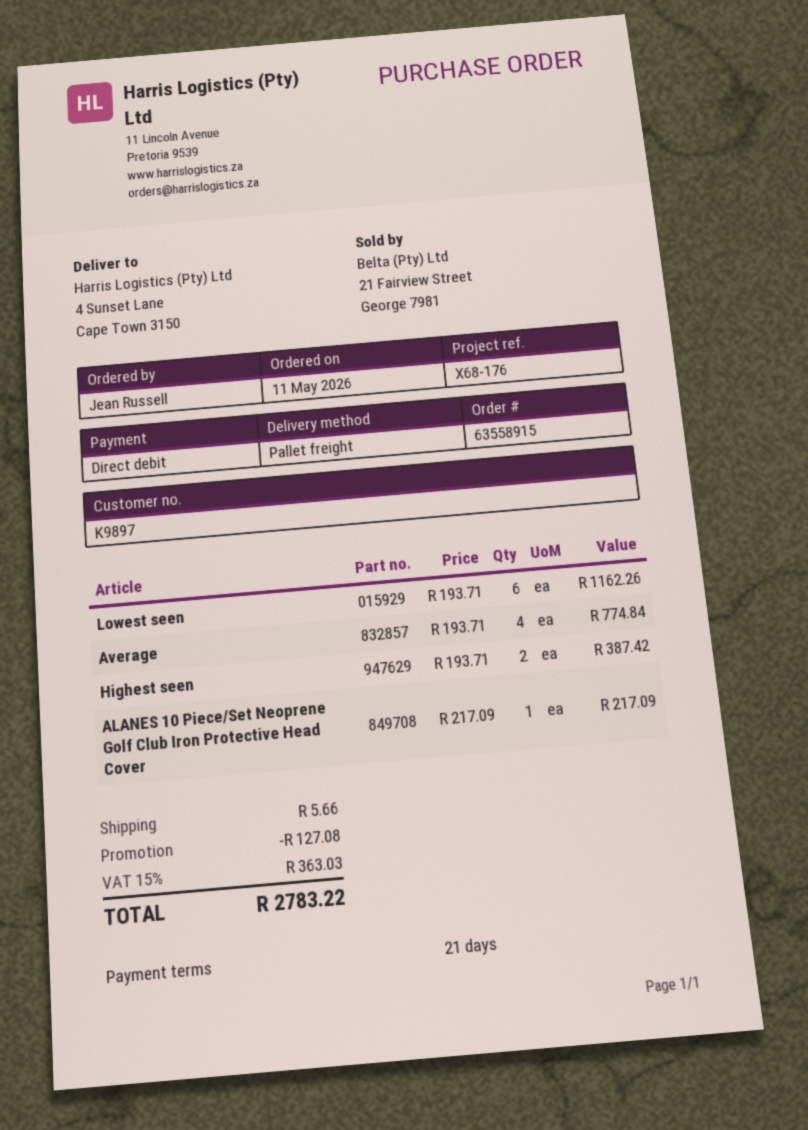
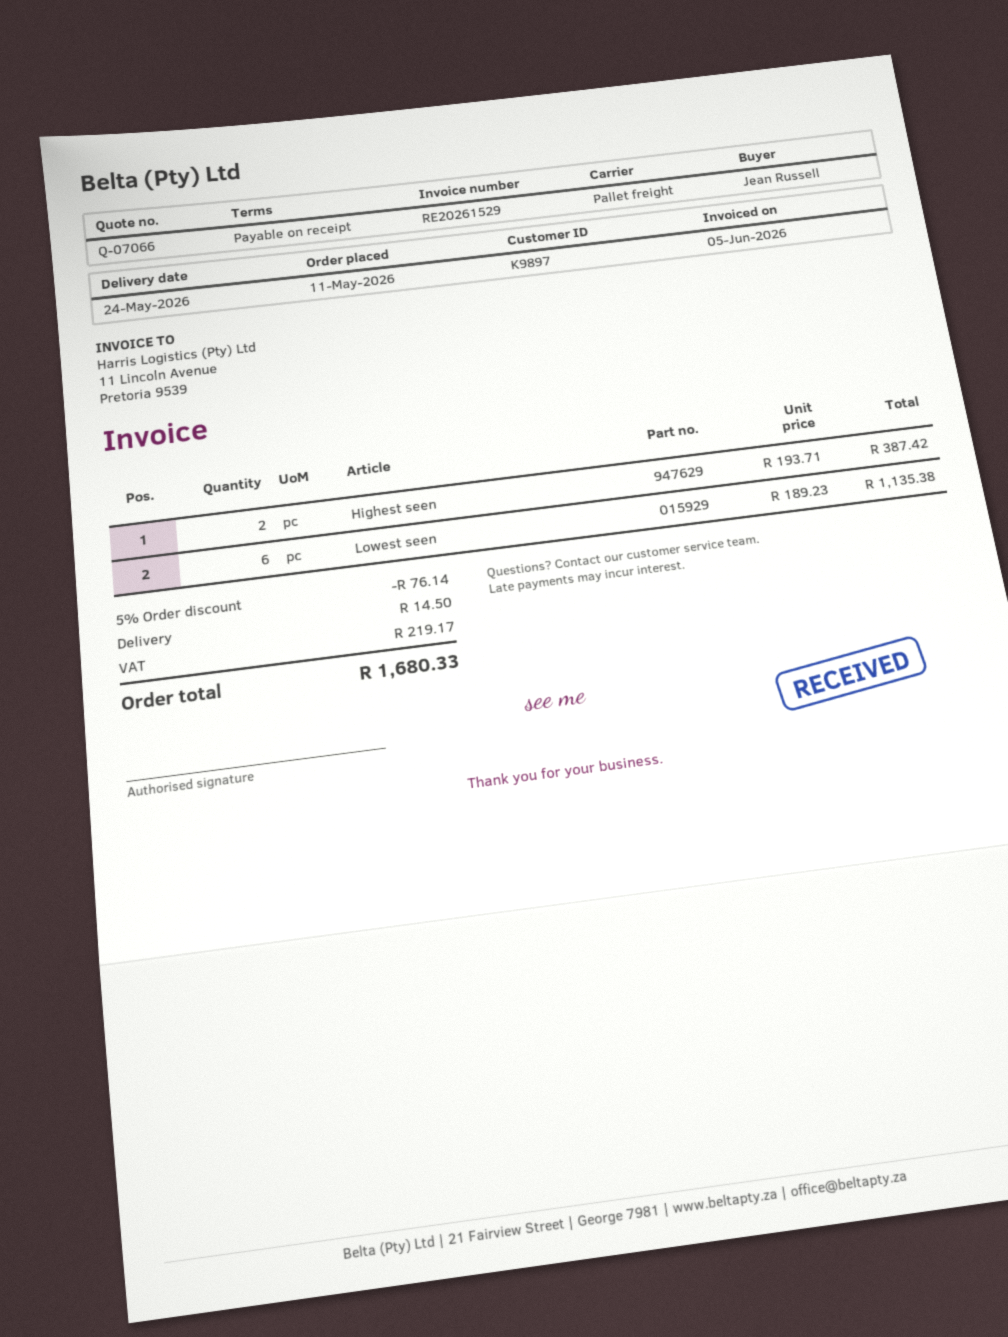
payment terms: 21 days -> on receipt
Lowest seen: 6 x 193.71 = 1162.26 -> 6 x 189.23 = 1135.38
Average: 4 x 193.71 = 774.84 -> none
ALANES 10 Piece/Set Neoprene Golf Club Iron Protective Head Cover: 1 x 217.09 = 217.09 -> none
discount: 127.08 -> 76.14
shipping: 5.66 -> 14.50
tax: 363.03 -> 219.17
total: 2783.22 -> 1680.33

